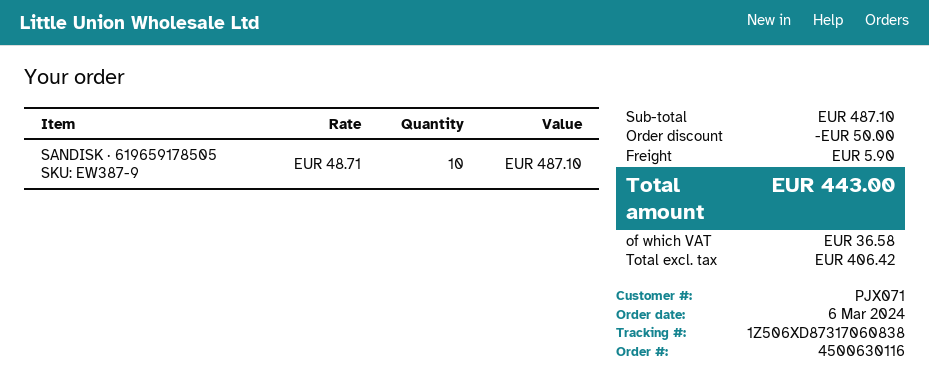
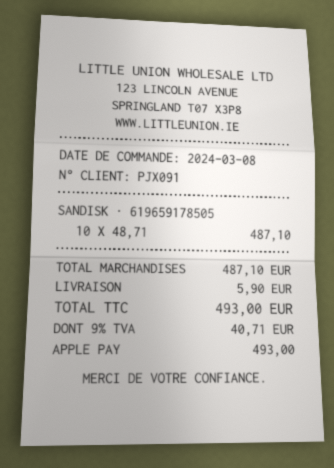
order date: 2024-03-06 -> 2024-03-08
customer number: PJX071 -> PJX091
discount: 50.00 -> none
tax: 36.58 -> 40.71
total: 443.00 -> 493.00

